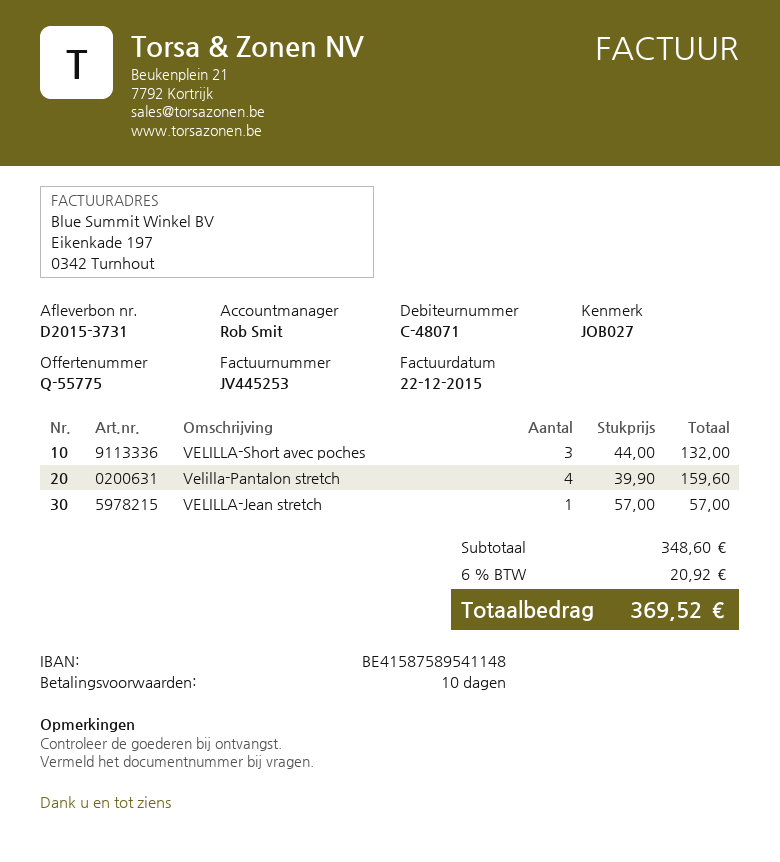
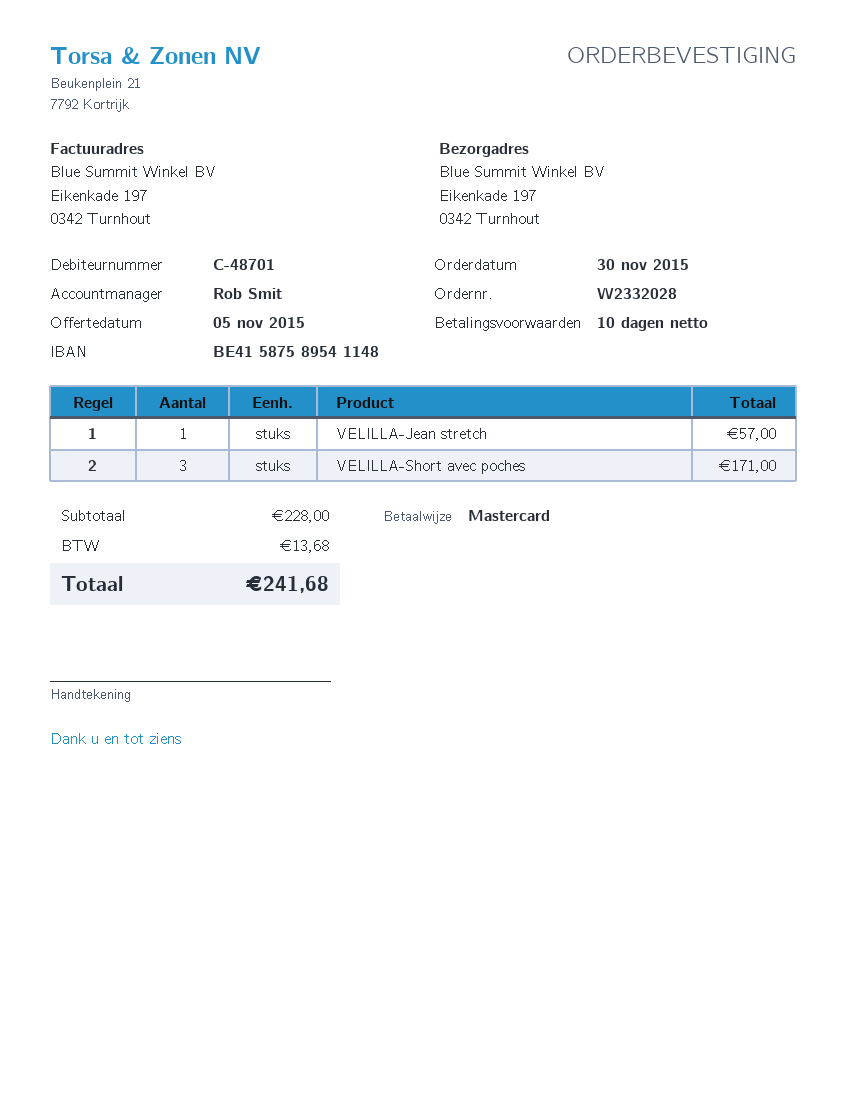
customer number: C-48071 -> C-48701
VELILLA-Short avec poches: 3 for 132.00 -> 3 for 171.00
Velilla-Pantalon stretch: 4 for 159.60 -> none
subtotal: 348.60 -> 228.00
tax: 20.92 -> 13.68
total: 369.52 -> 241.68

